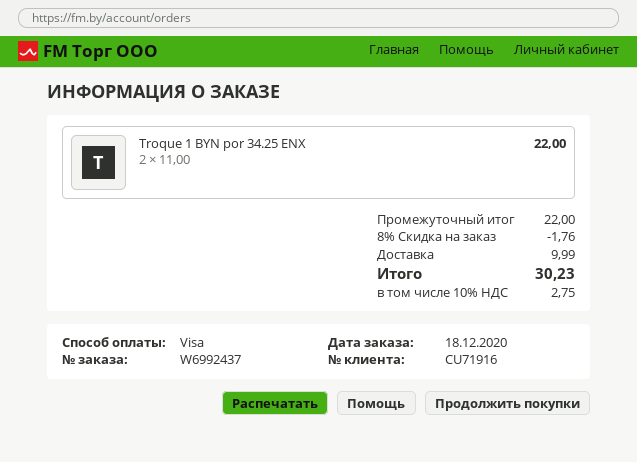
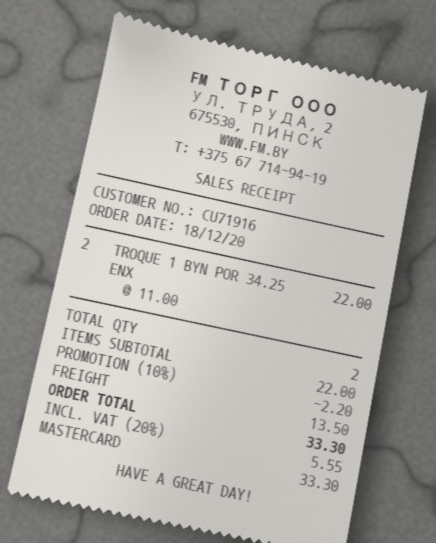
payment method: Visa -> Mastercard
discount: 8% = 1.76 -> 10% = 2.20
shipping: 9.99 -> 13.50
tax: 10% = 2.75 -> 20% = 5.55
total: 30.23 -> 33.30

